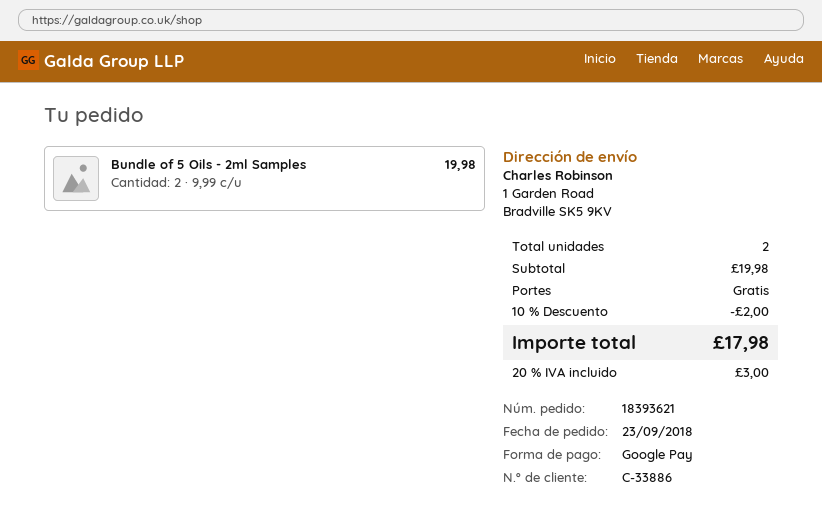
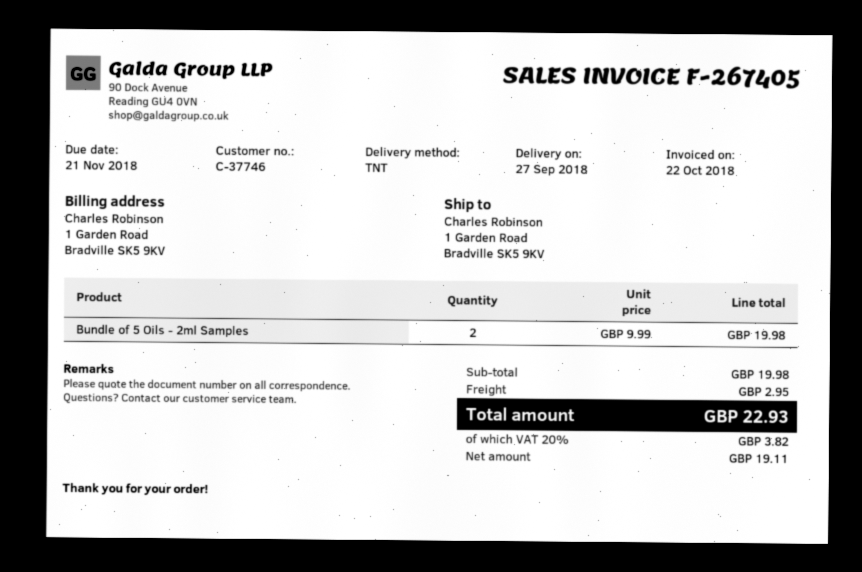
customer number: C-33886 -> C-37746
discount: 10% = 2.00 -> none
shipping: 0.00 -> 2.95
tax: 20% = 3.00 -> 20% = 3.82
total: 17.98 -> 22.93

